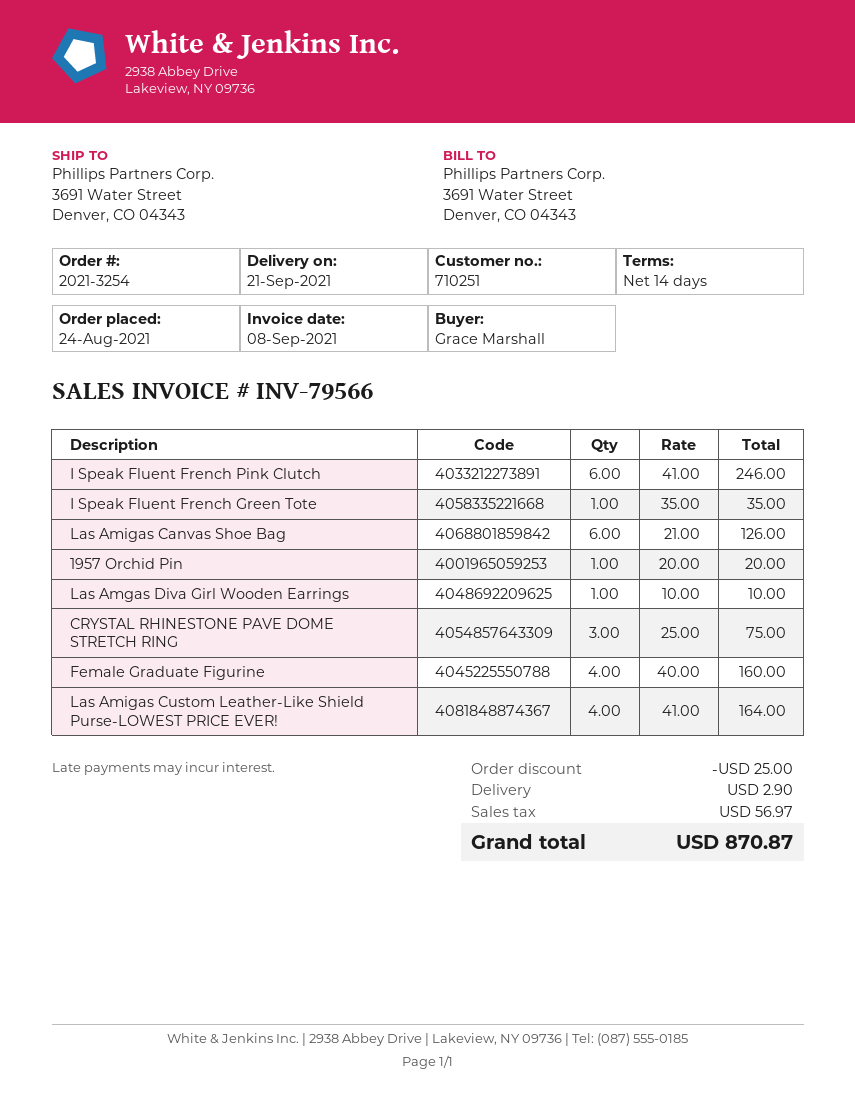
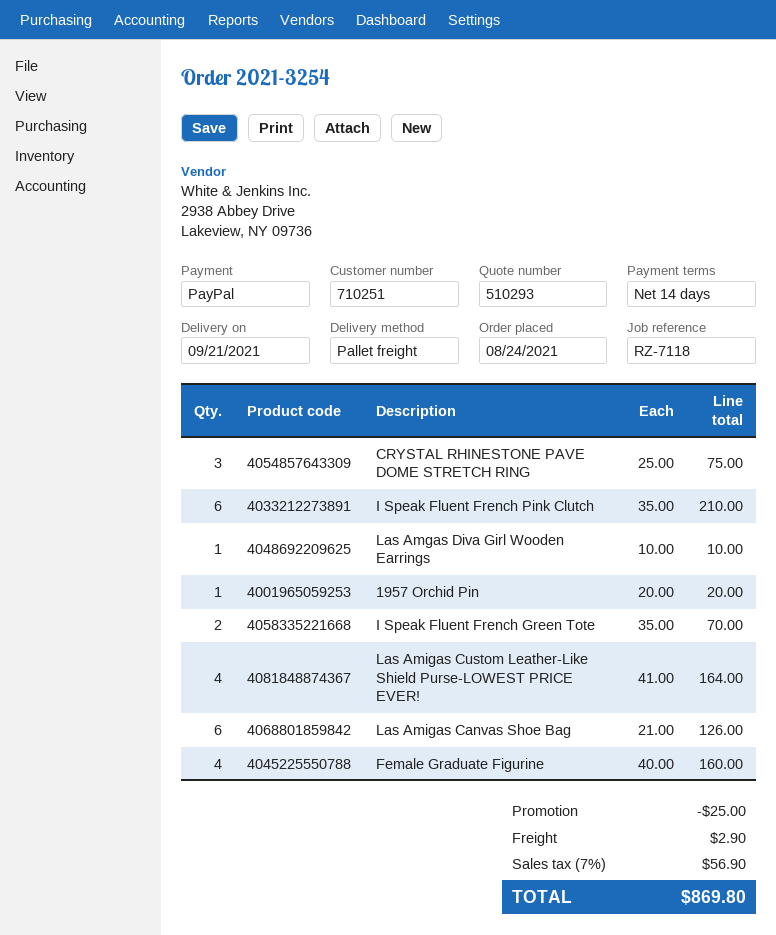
I Speak Fluent French Pink Clutch: 6 x 41.00 = 246.00 -> 6 x 35.00 = 210.00
I Speak Fluent French Green Tote: 1 x 35.00 = 35.00 -> 2 x 35.00 = 70.00
tax: 56.97 -> 56.90
total: 870.87 -> 869.80

